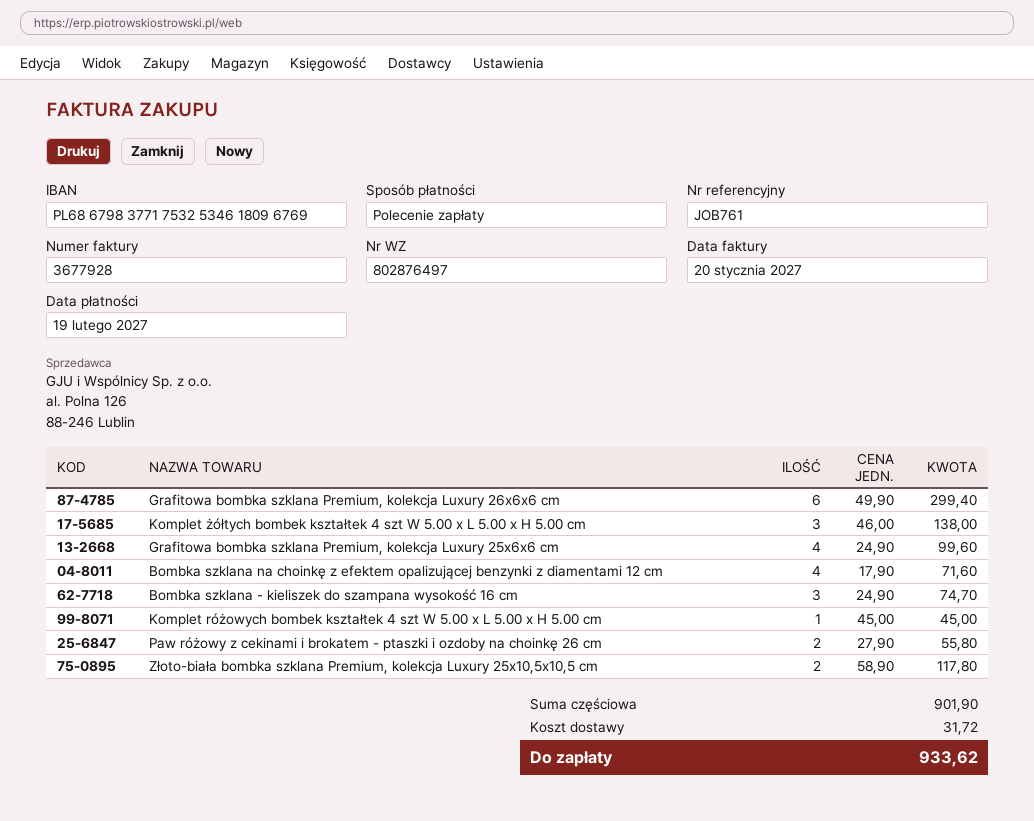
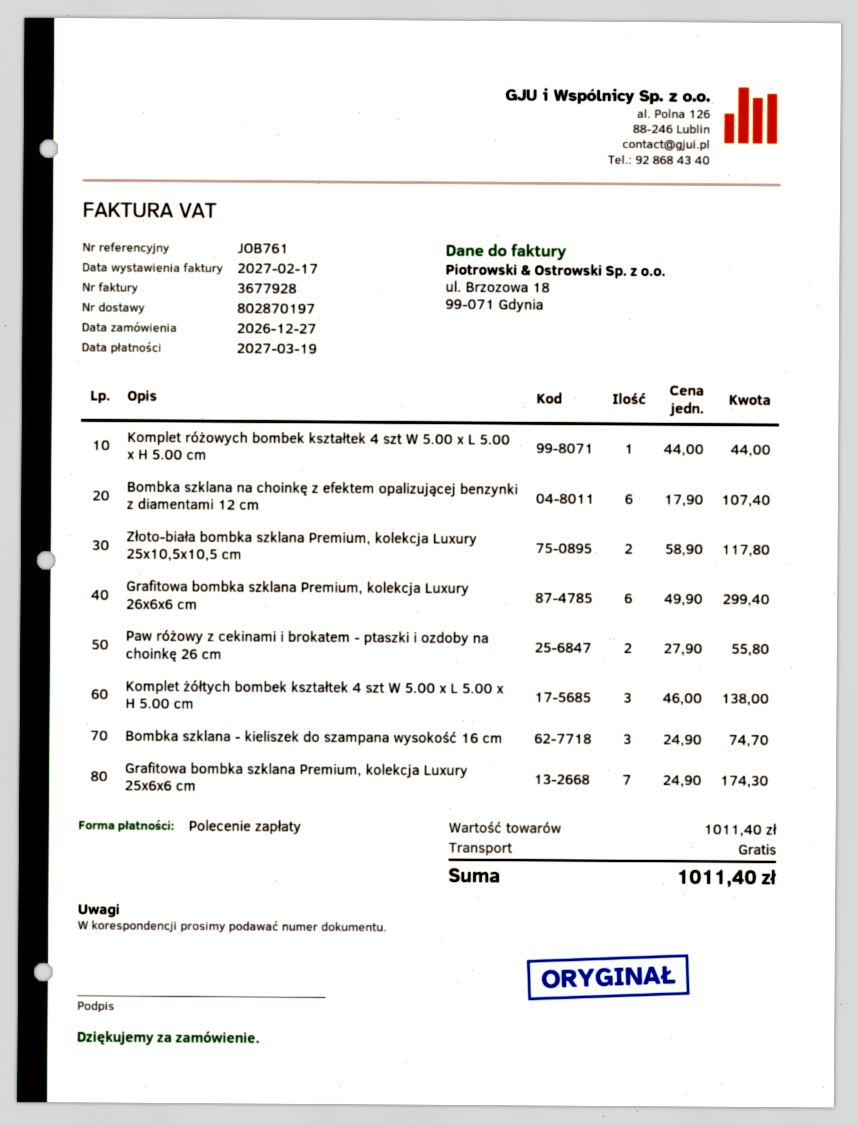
delivery note number: 802876497 -> 802870197
invoice date: 2027-01-20 -> 2027-02-17
due date: 2027-02-19 -> 2027-03-19
Grafitowa bombka szklana Premium, kolekcja Luxury 25x6x6 cm: 4 x 24.90 = 99.60 -> 7 x 24.90 = 174.30
Bombka szklana na choinkę z efektem opalizującej benzynki z diamentami 12 cm: 4 x 17.90 = 71.60 -> 6 x 17.90 = 107.40
Komplet różowych bombek kształtek 4 szt W 5.00 x L 5.00 x H 5.00 cm: 1 x 45.00 = 45.00 -> 1 x 44.00 = 44.00
subtotal: 901.90 -> 1011.40
shipping: 31.72 -> 0.00
total: 933.62 -> 1011.40

